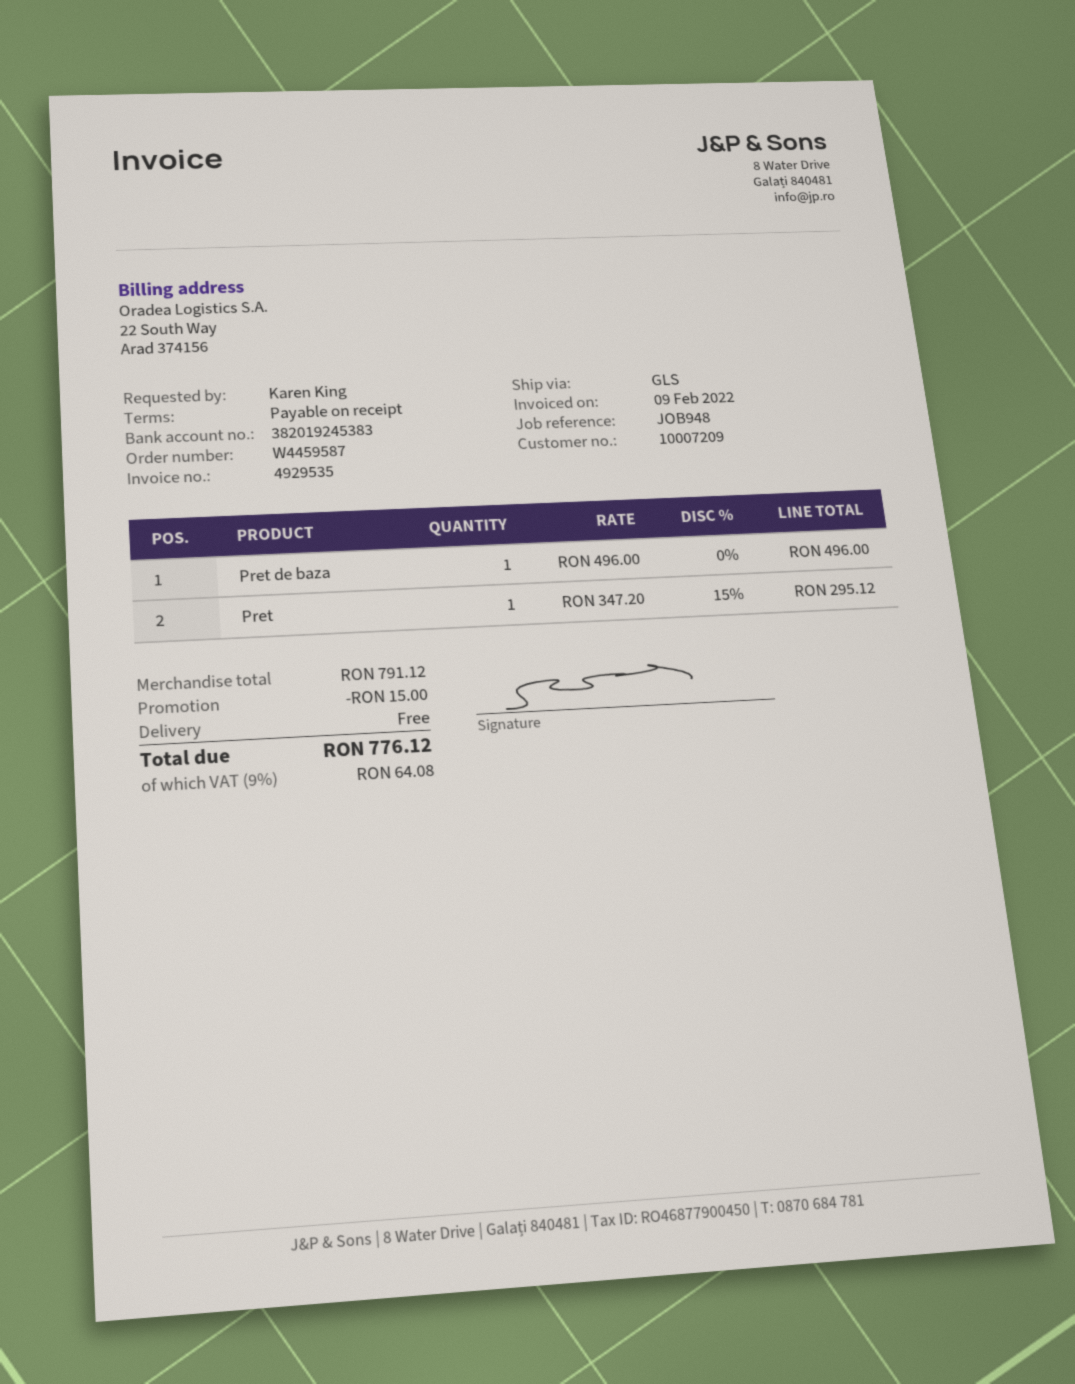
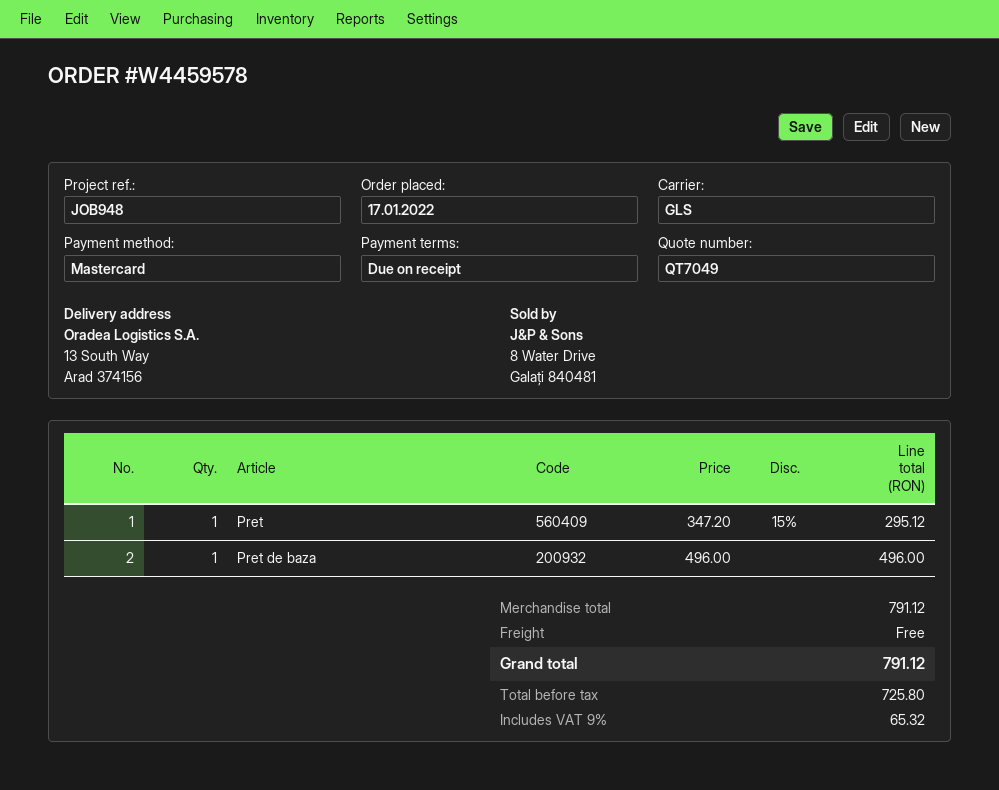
order number: W4459587 -> W4459578
discount: 15.00 -> none
tax: 9% = 64.08 -> 9% = 65.32
total: 776.12 -> 791.12

